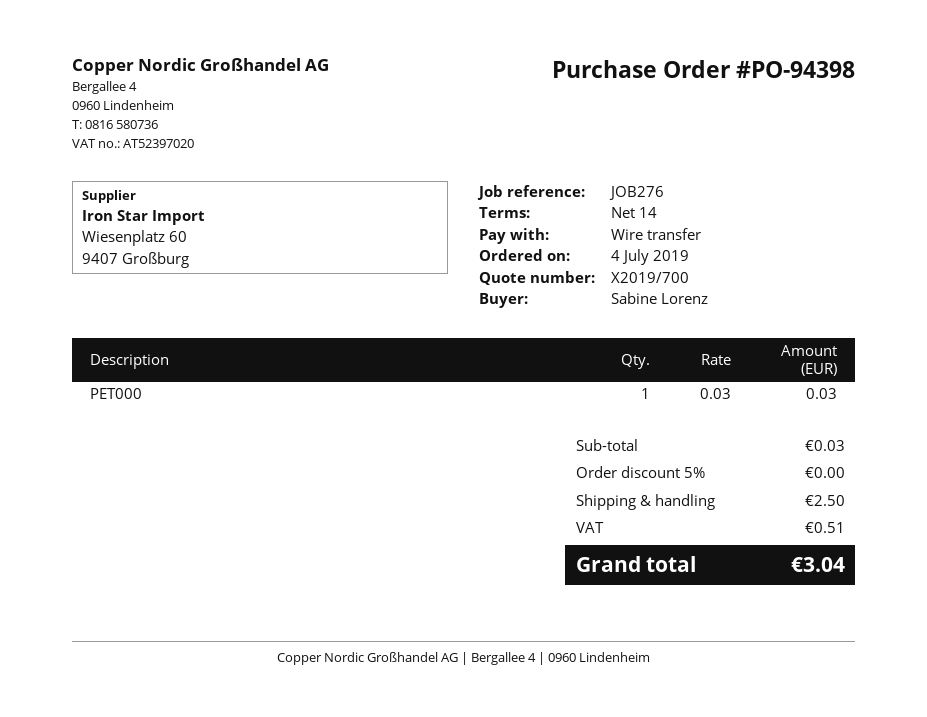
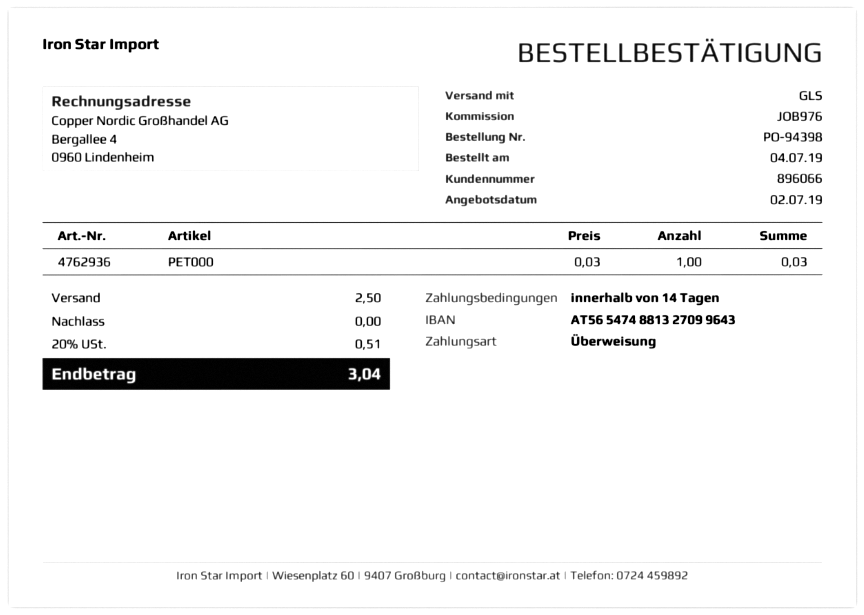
reference: JOB276 -> JOB976

